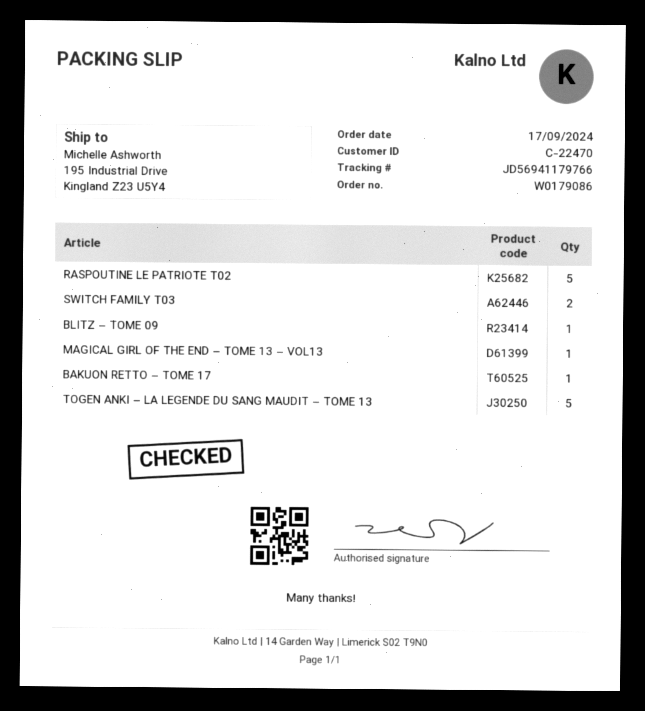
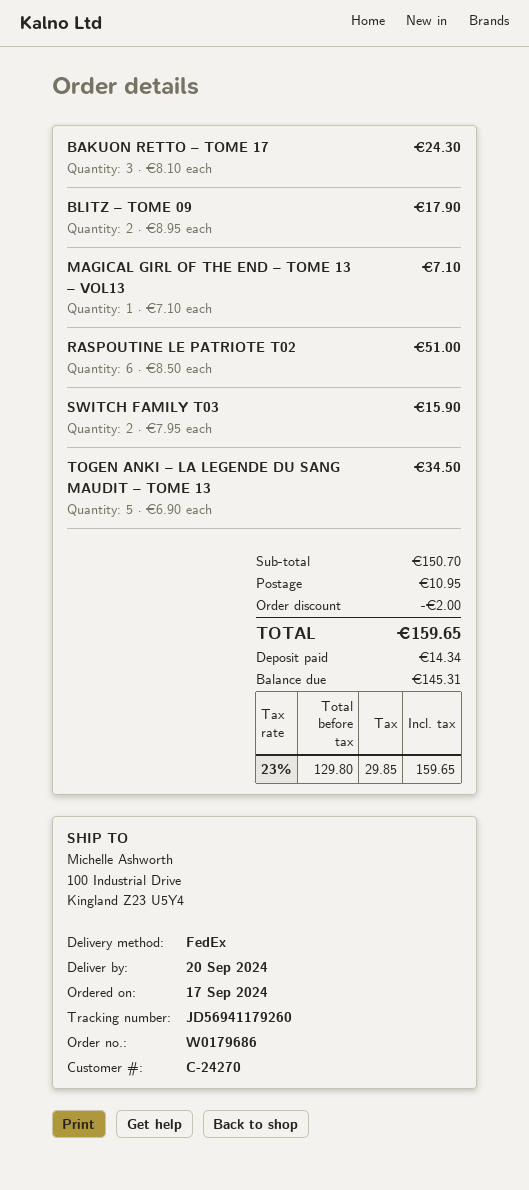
order number: W0179086 -> W0179686
customer number: C-22470 -> C-24270
tracking number: JD56941179766 -> JD56941179260
ship to: 195 Industrial Drive, Kingland Z23 U5Y4 -> 100 Industrial Drive, Kingland Z23 U5Y4
RASPOUTINE LE PATRIOTE T02: 5 -> 6
BLITZ – TOME 09: 1 -> 2
BAKUON RETTO – TOME 17: 1 -> 3

